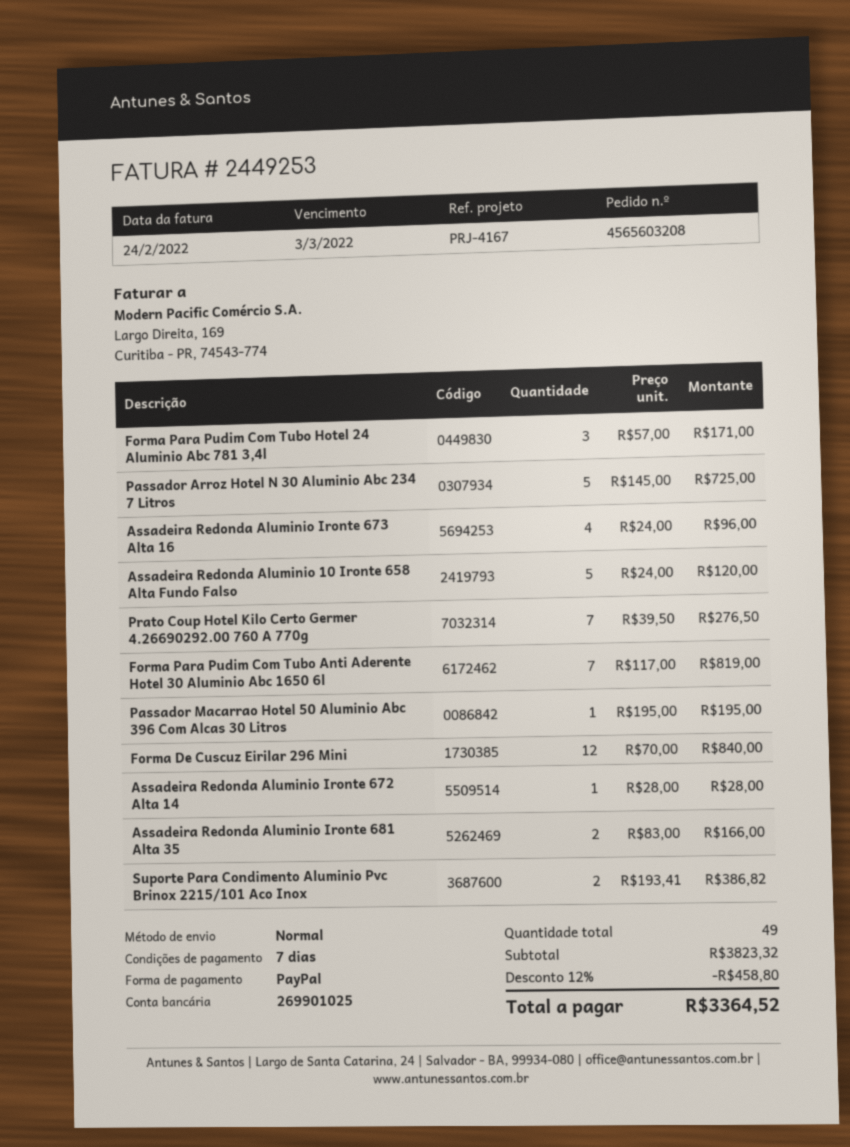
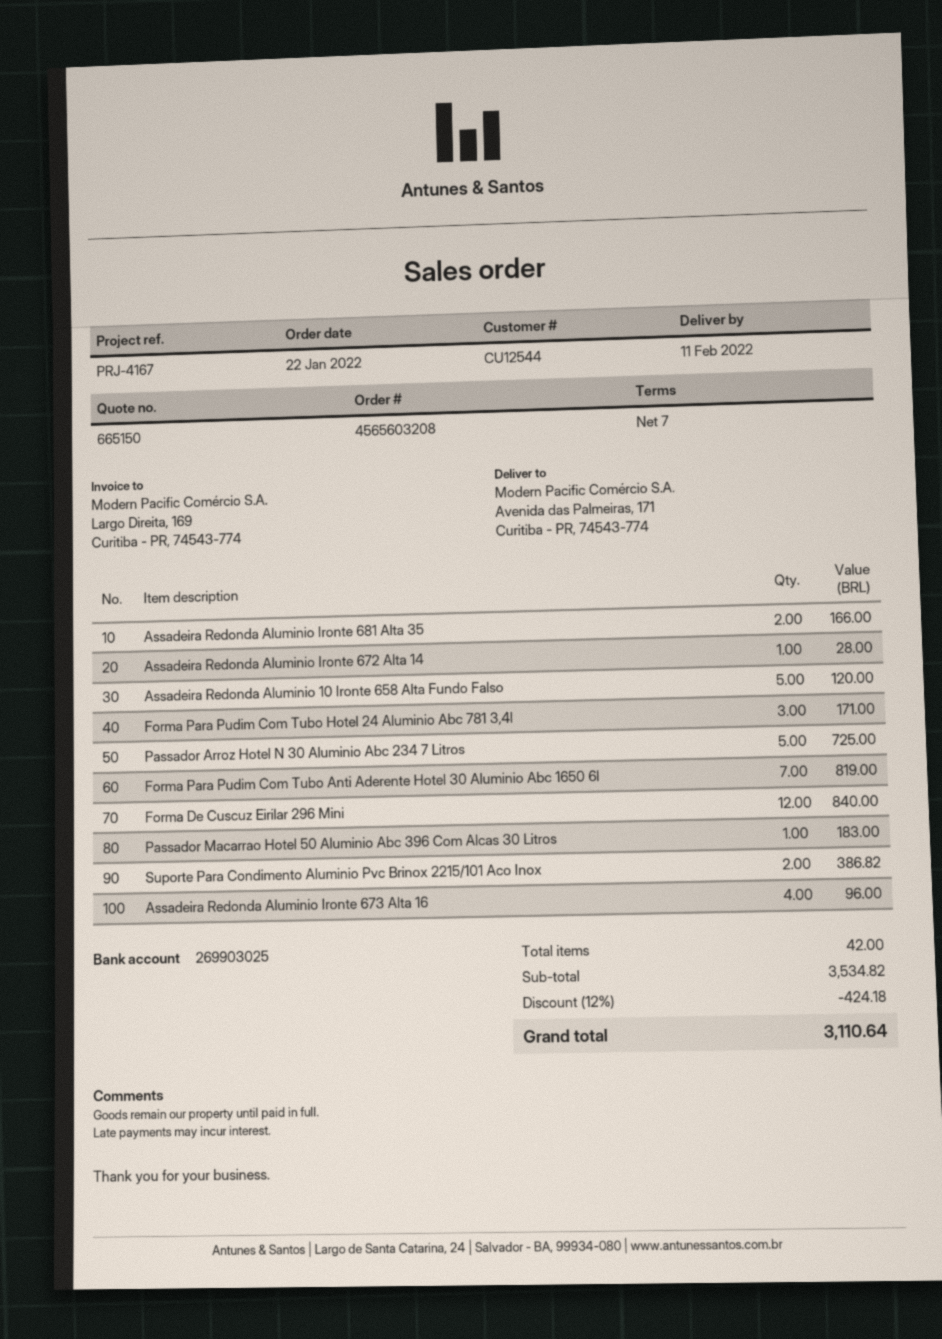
bank account: 269901025 -> 269903025
Prato Coup Hotel Kilo Certo Germer 4.26690292.00 760 A 770g: 7 for 276.50 -> none
Passador Macarrao Hotel 50 Aluminio Abc 396 Com Alcas 30 Litros: 1 for 195.00 -> 1 for 183.00
total quantity: 49 -> 42
subtotal: 3823.32 -> 3534.82
discount: 12% = 458.80 -> 12% = 424.18
total: 3364.52 -> 3110.64

